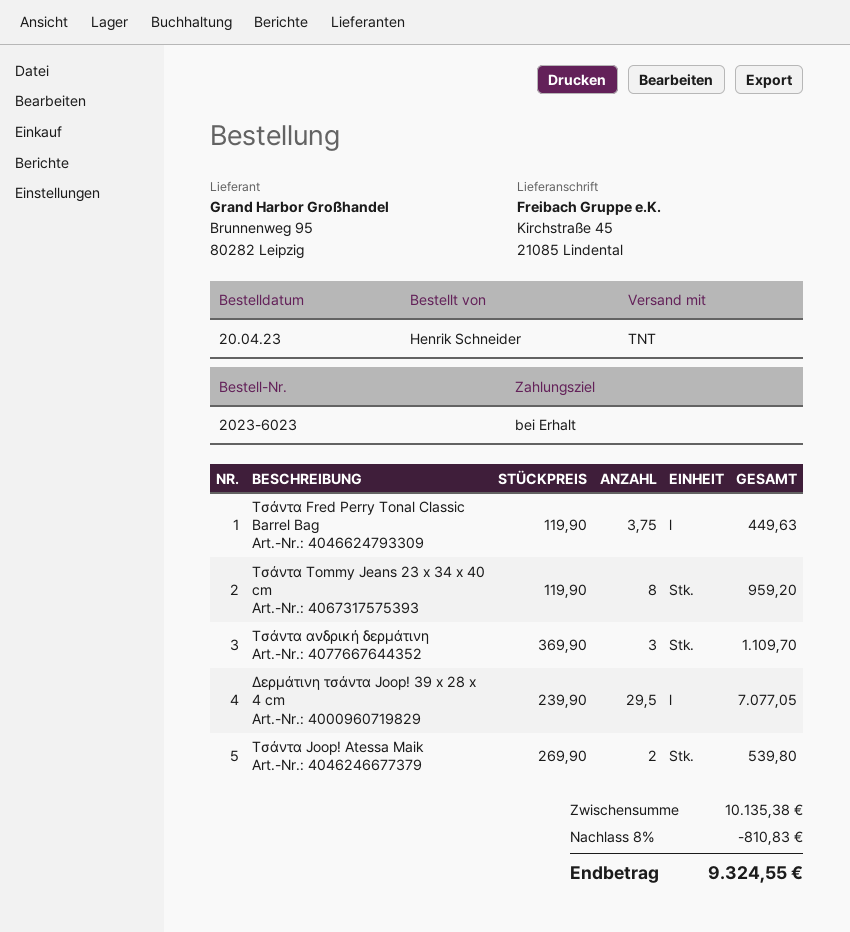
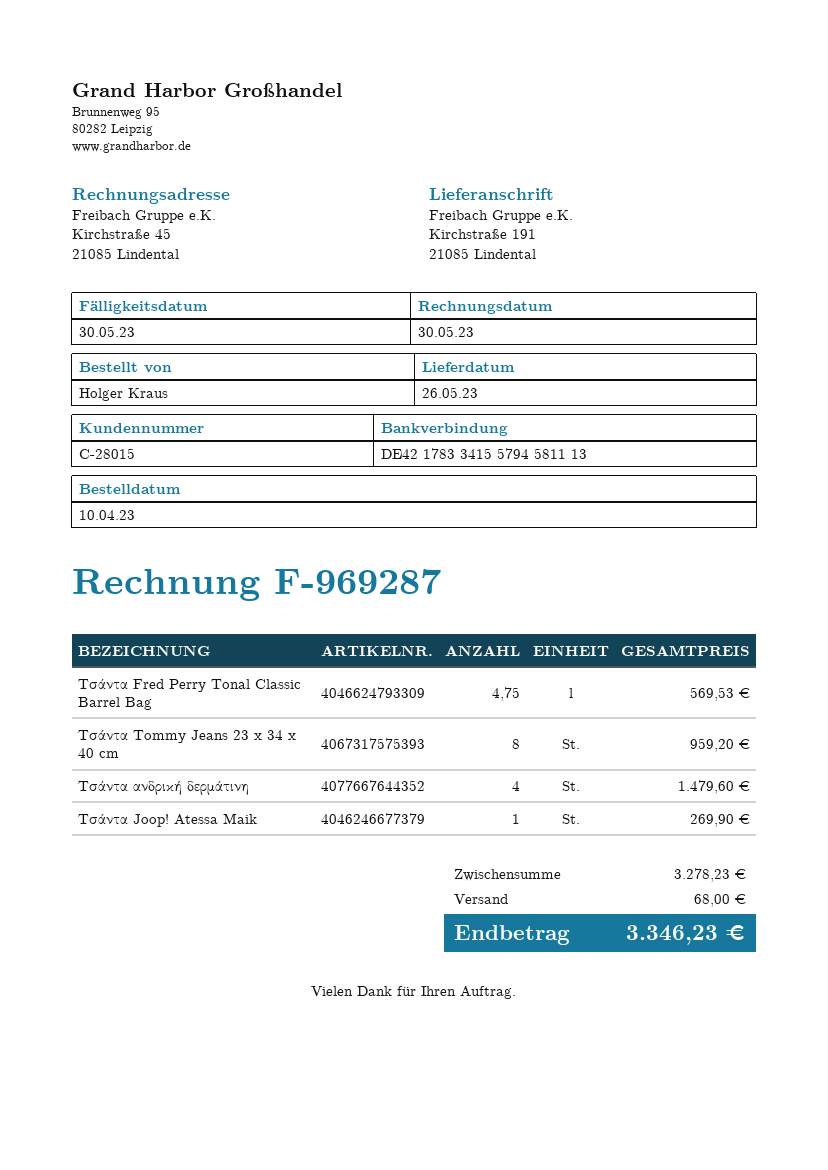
order date: 2023-04-20 -> 2023-04-10
ordered by: Henrik Schneider -> Holger Kraus
ship to: Kirchstraße 45, 21085 Lindental -> Kirchstraße 191, 21085 Lindental
Τσάντα Fred Perry Tonal Classic Barrel Bag: 3.75 for 449.63 -> 4.75 for 569.53
Τσάντα ανδρική δερμάτινη: 3 for 1109.70 -> 4 for 1479.60
Δερμάτινη τσάντα Joop! 39 x 28 x 4 cm: 29.5 for 7077.05 -> none
Τσάντα Joop! Atessa Maik: 2 for 539.80 -> 1 for 269.90
subtotal: 10135.38 -> 3278.23
discount: 8% = 810.83 -> none
shipping: none -> 68.00
total: 9324.55 -> 3346.23

